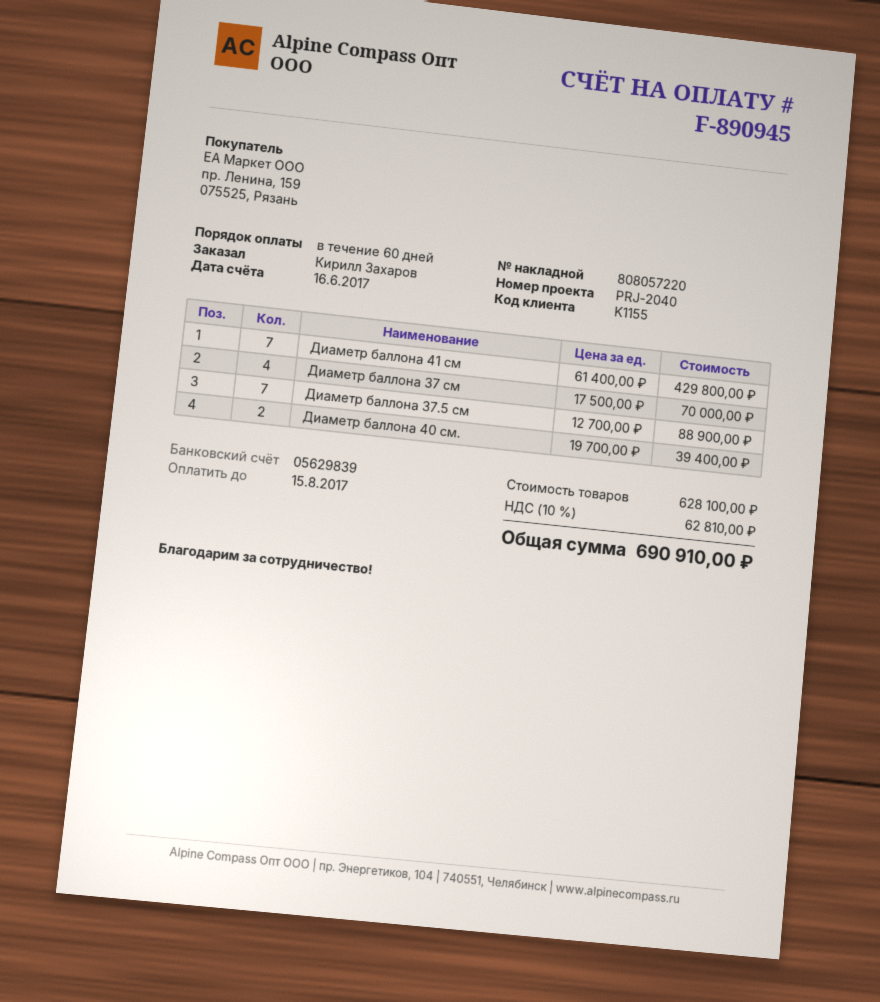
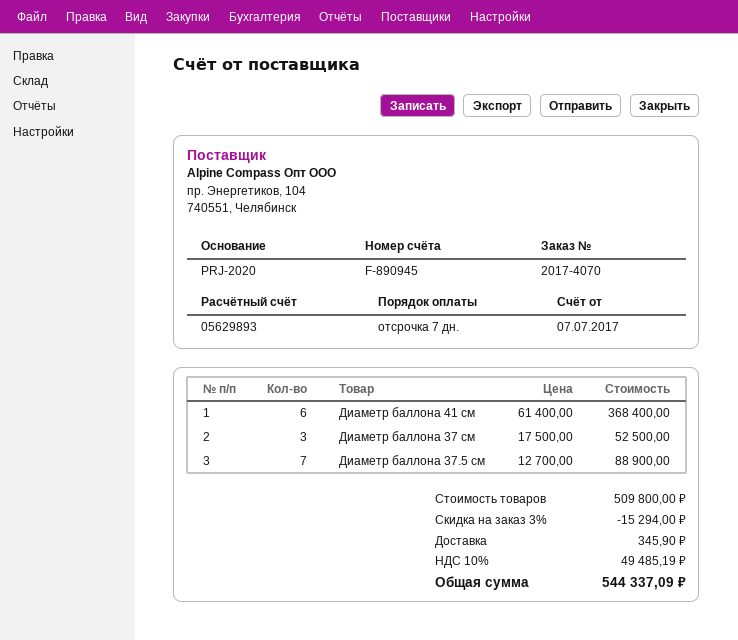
invoice date: 2017-06-16 -> 2017-07-07
payment terms: 60 days -> 7 days
reference: PRJ-2040 -> PRJ-2020
bank account: 05629839 -> 05629893
Диаметр баллона 41 см: 7 x 61400.00 = 429800.00 -> 6 x 61400.00 = 368400.00
Диаметр баллона 37 см: 4 x 17500.00 = 70000.00 -> 3 x 17500.00 = 52500.00
Диаметр баллона 40 см.: 2 x 19700.00 = 39400.00 -> none
subtotal: 628100.00 -> 509800.00
discount: none -> 3% = 15294.00
shipping: none -> 345.90
tax: 10% = 62810.00 -> 10% = 49485.19
total: 690910.00 -> 544337.09

